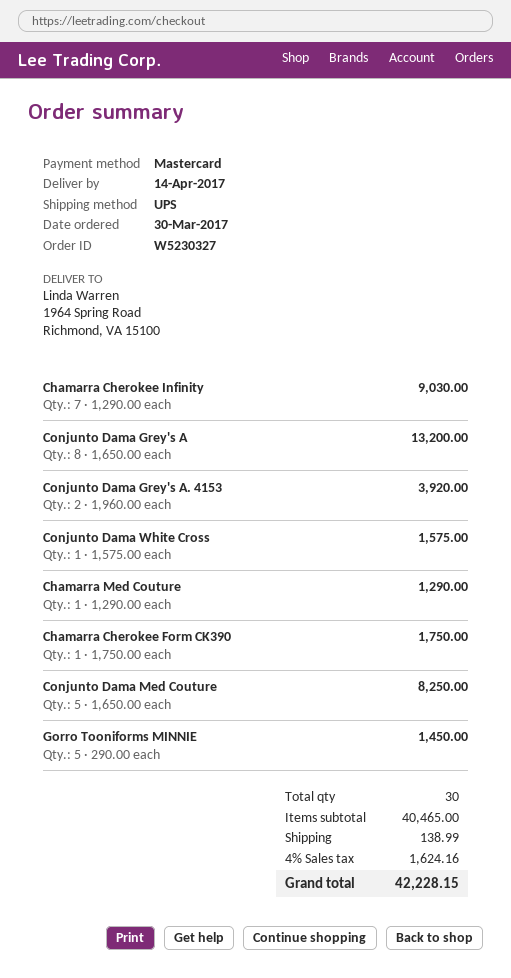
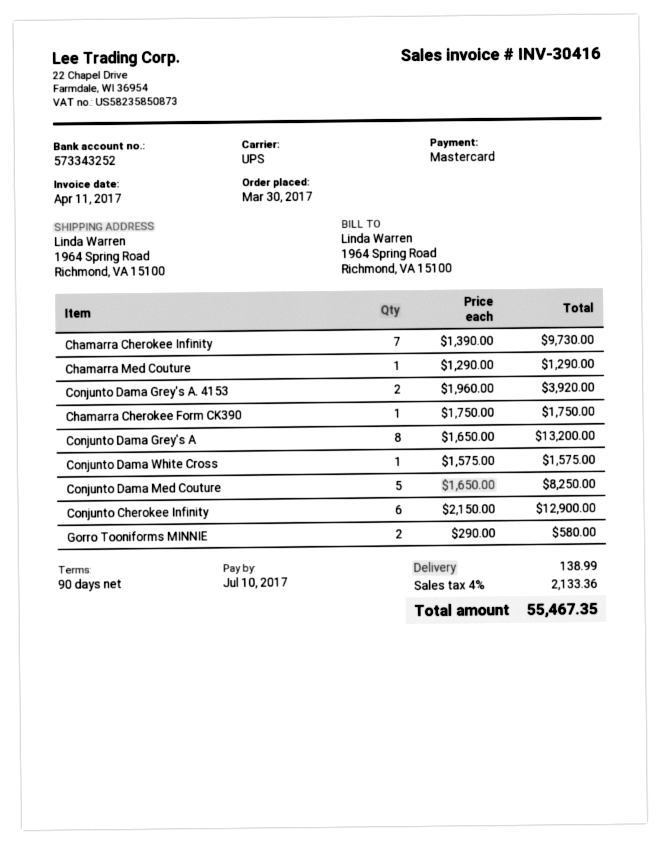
Chamarra Cherokee Infinity: 7 x 1290.00 = 9030.00 -> 7 x 1390.00 = 9730.00
Gorro Tooniforms MINNIE: 5 x 290.00 = 1450.00 -> 2 x 290.00 = 580.00
Conjunto Cherokee Infinity: none -> 6 x 2150.00 = 12900.00
tax: 4% = 1624.16 -> 4% = 2133.36
total: 42228.15 -> 55467.35

